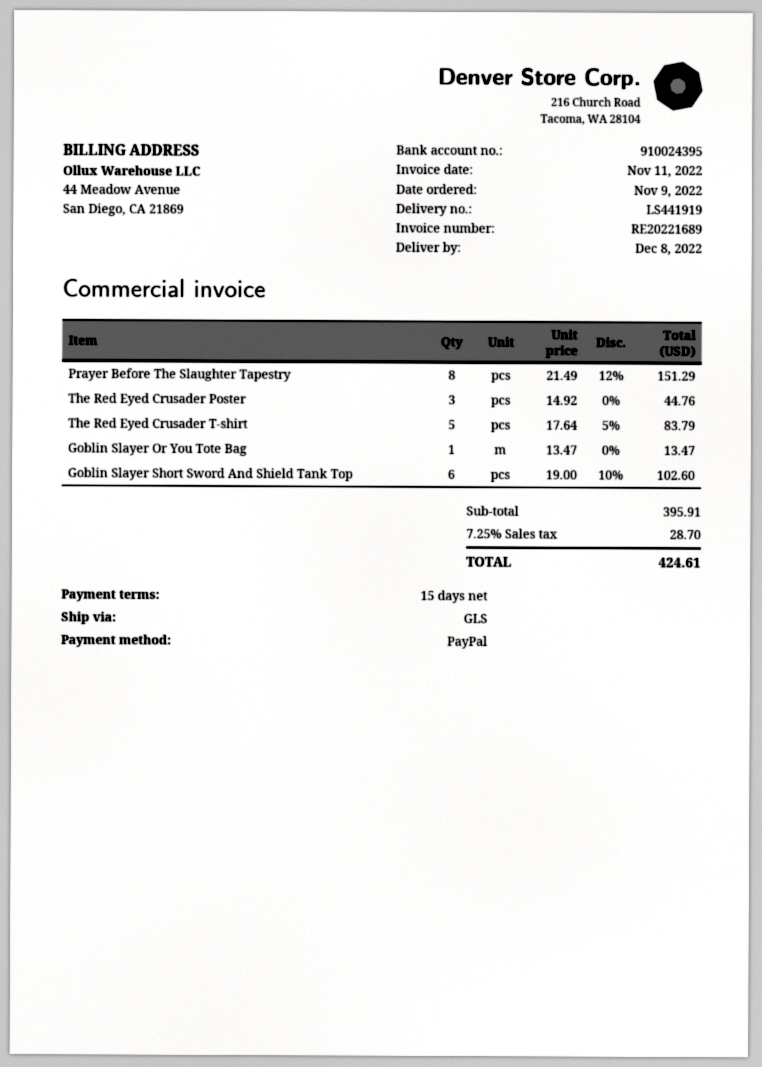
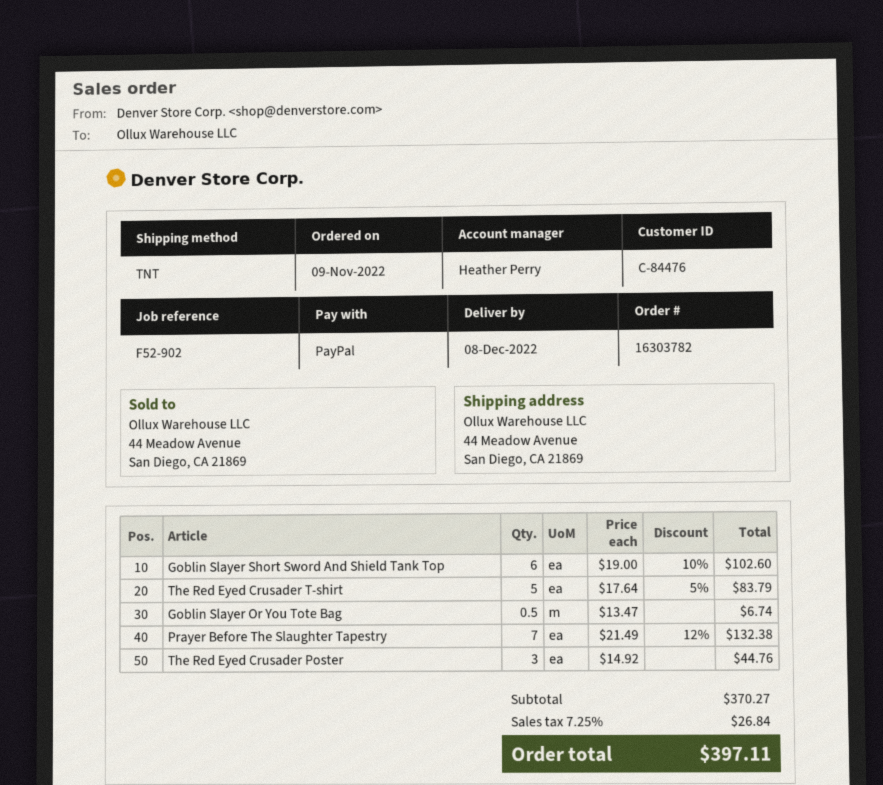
shipping method: GLS -> TNT
Prayer Before The Slaughter Tapestry: 8 x 21.49 - 12% = 151.29 -> 7 x 21.49 - 12% = 132.38
Goblin Slayer Or You Tote Bag: 1 x 13.47 = 13.47 -> 0.5 x 13.47 = 6.74
subtotal: 395.91 -> 370.27
tax: 7.25% = 28.70 -> 7.25% = 26.84
total: 424.61 -> 397.11

